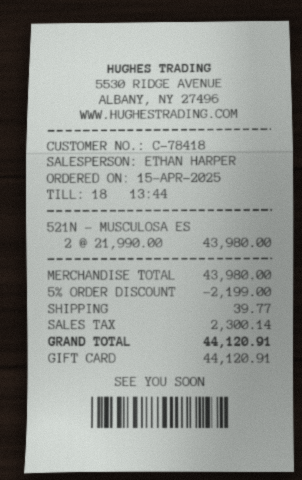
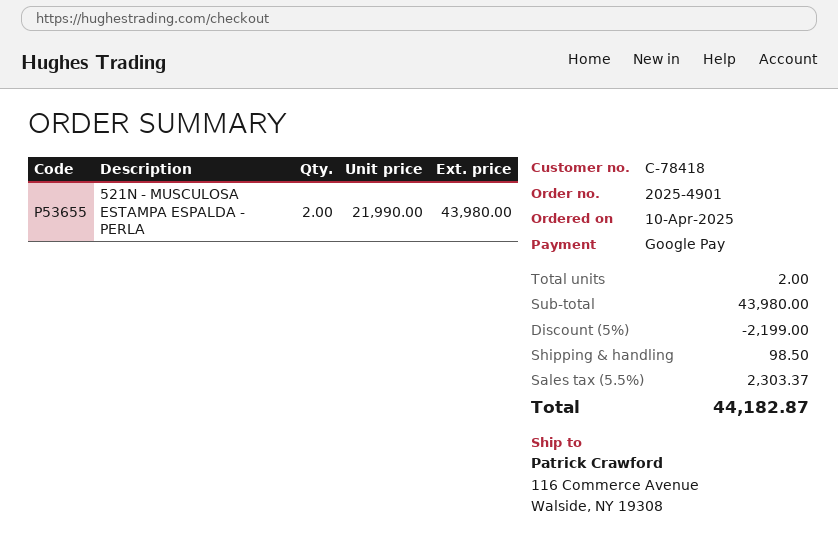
order date: 2025-04-15 -> 2025-04-10
payment method: gift card -> Google Pay
shipping: 39.77 -> 98.50
tax: 2300.14 -> 2303.37
total: 44120.91 -> 44182.87

